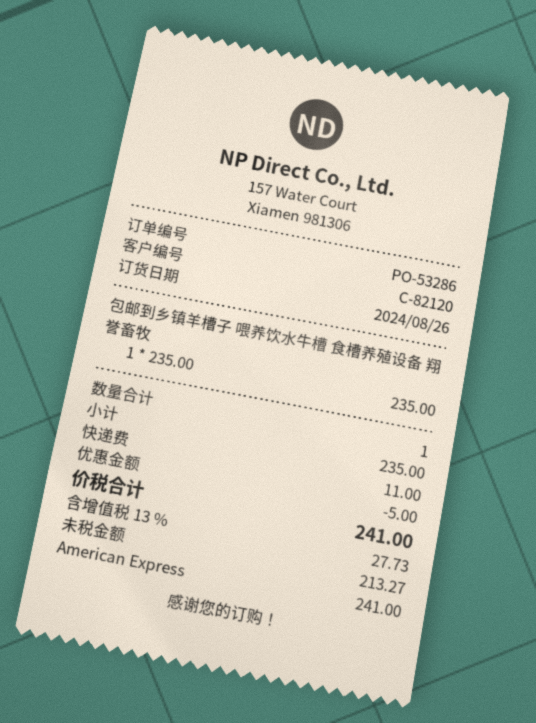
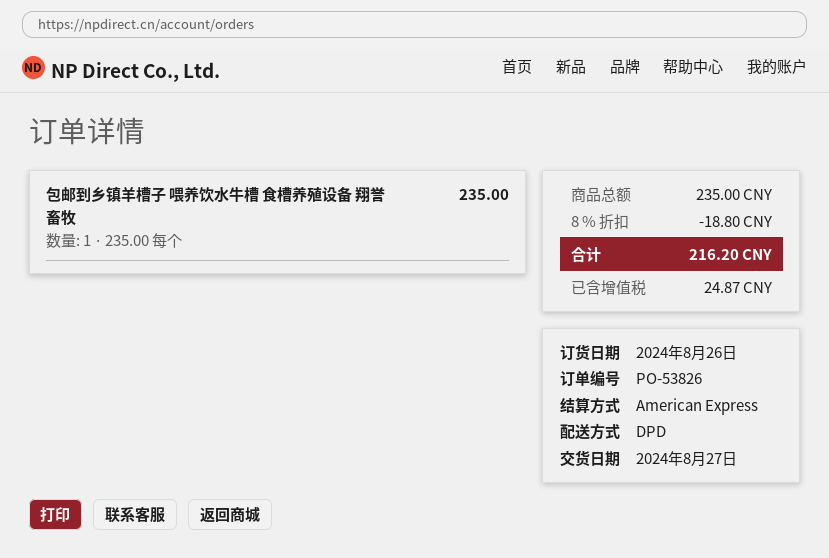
order number: PO-53286 -> PO-53826
discount: 5.00 -> 18.80
shipping: 11.00 -> none
tax: 27.73 -> 24.87
total: 241.00 -> 216.20

